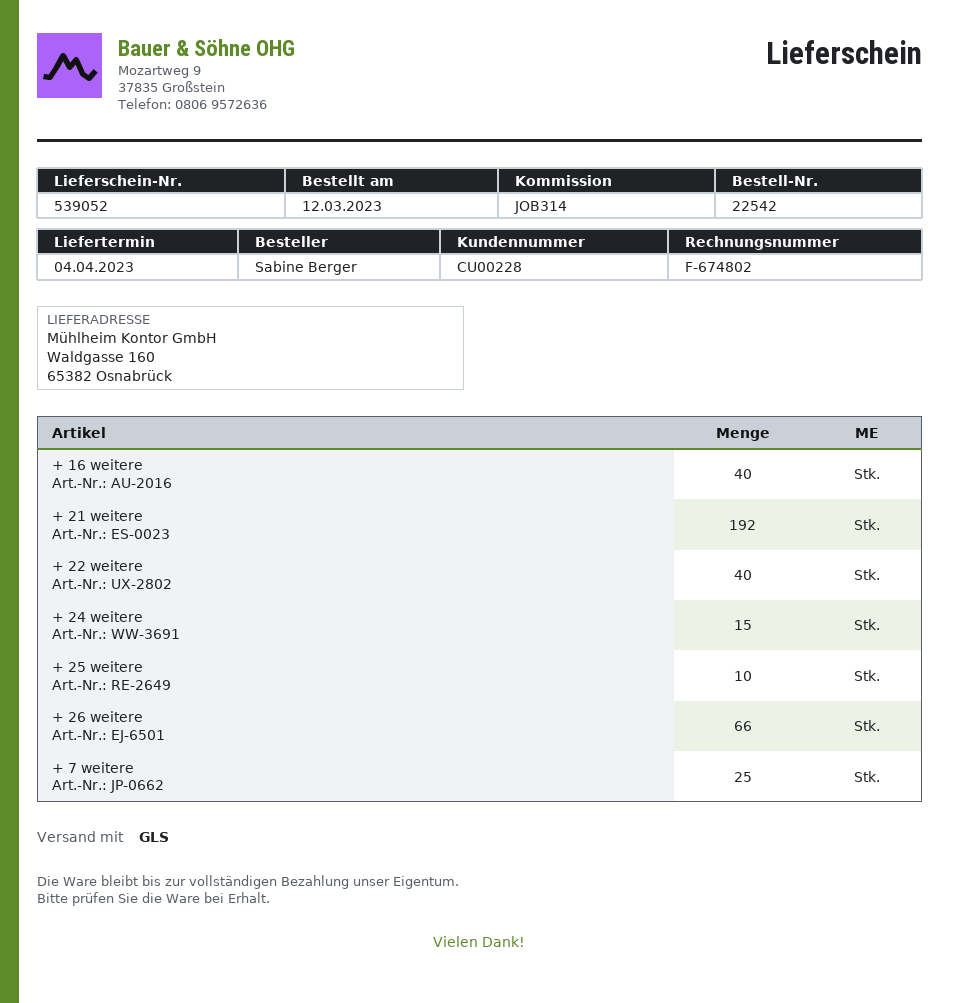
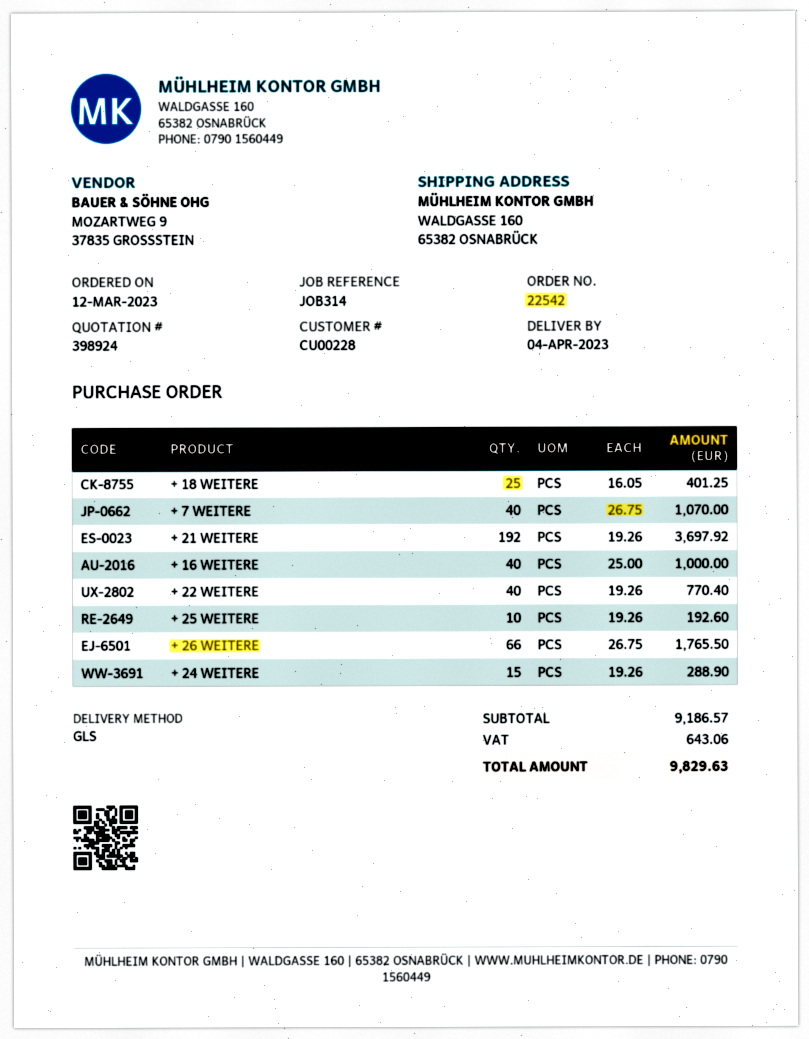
+ 7 weitere: 25 -> 40
+ 18 WEITERE: none -> 25

